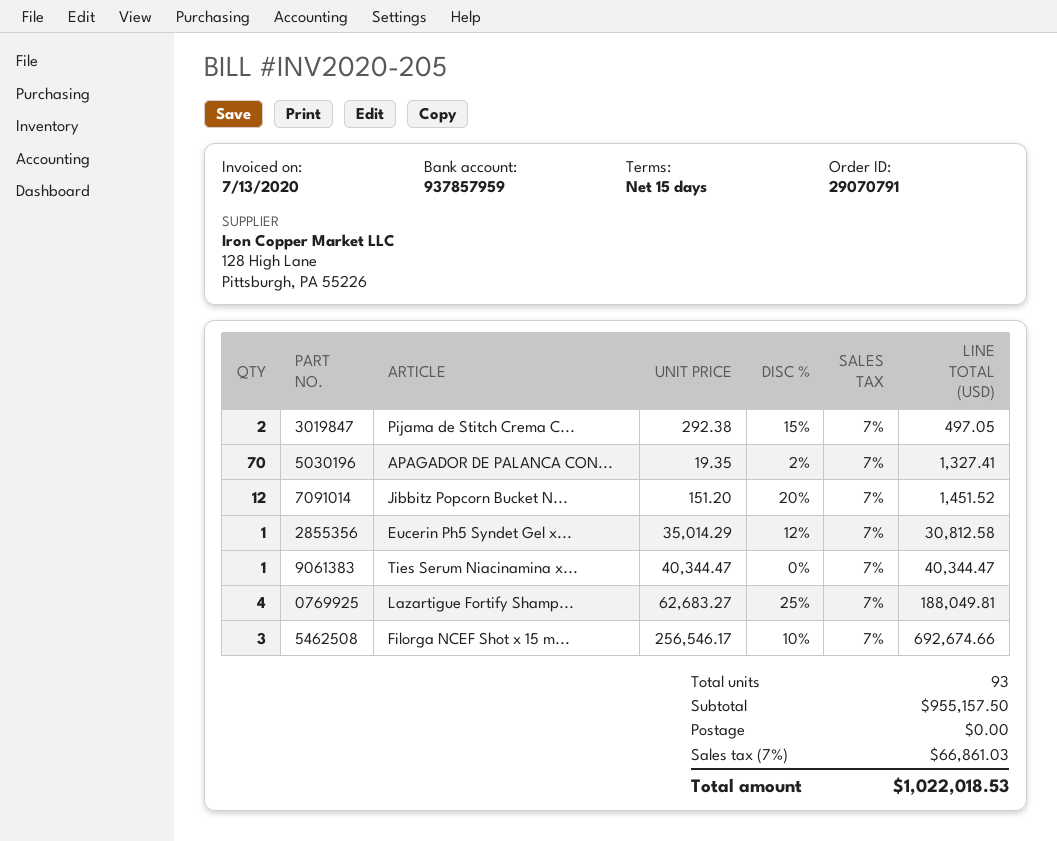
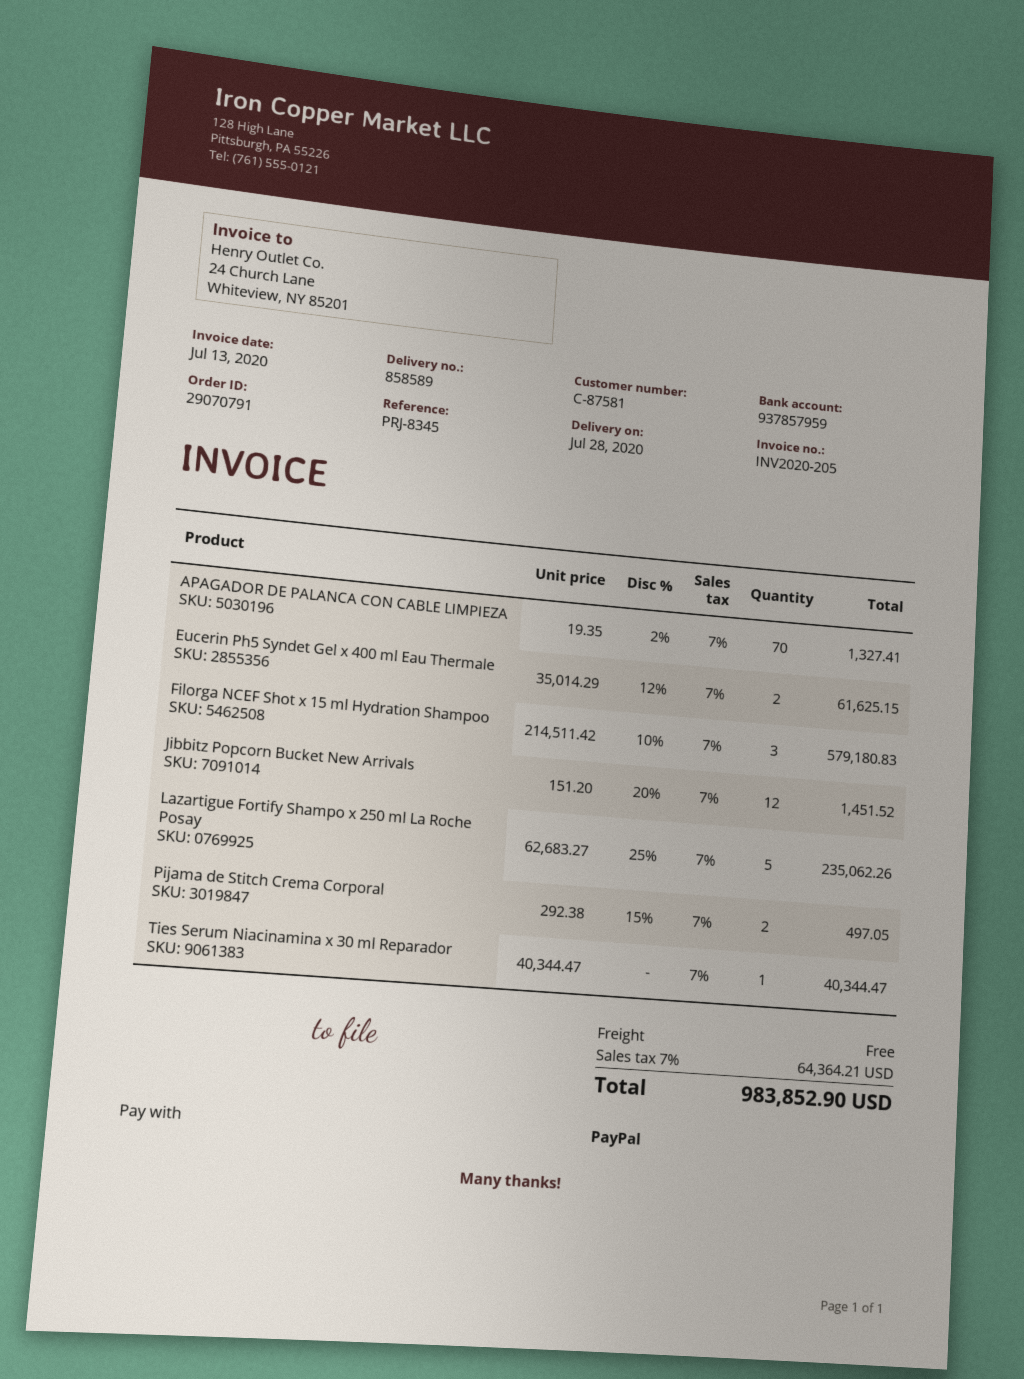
Eucerin Ph5 Syndet Gel x...: 1 x 35014.29 - 12% = 30812.58 -> 2 x 35014.29 - 12% = 61625.15
Lazartigue Fortify Shamp...: 4 x 62683.27 - 25% = 188049.81 -> 5 x 62683.27 - 25% = 235062.26
Filorga NCEF Shot x 15 m...: 3 x 256546.17 - 10% = 692674.66 -> 3 x 214511.42 - 10% = 579180.83
tax: 7% = 66861.03 -> 7% = 64364.21
total: 1022018.53 -> 983852.90

